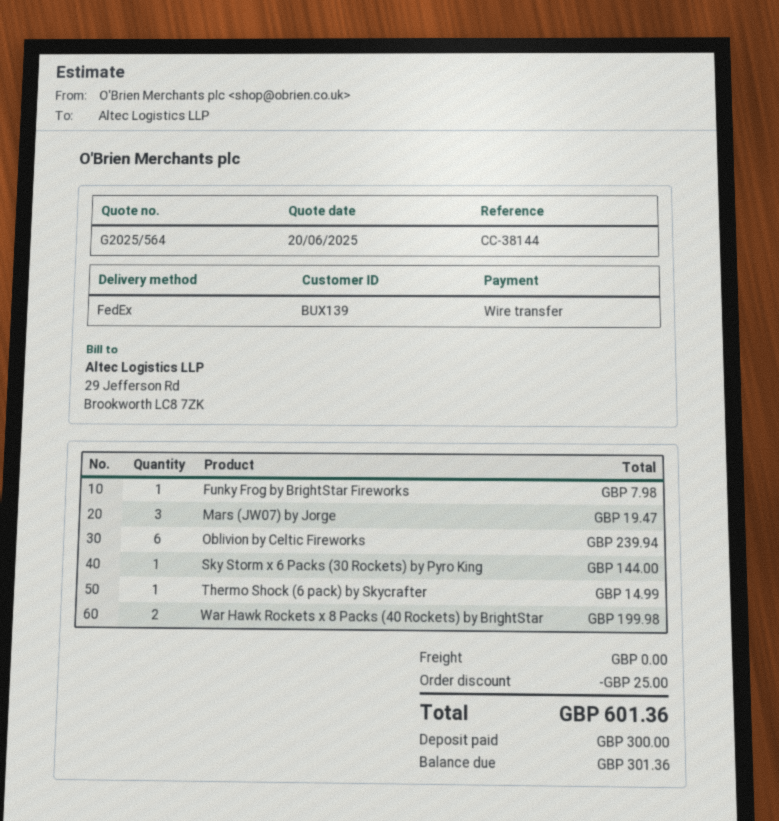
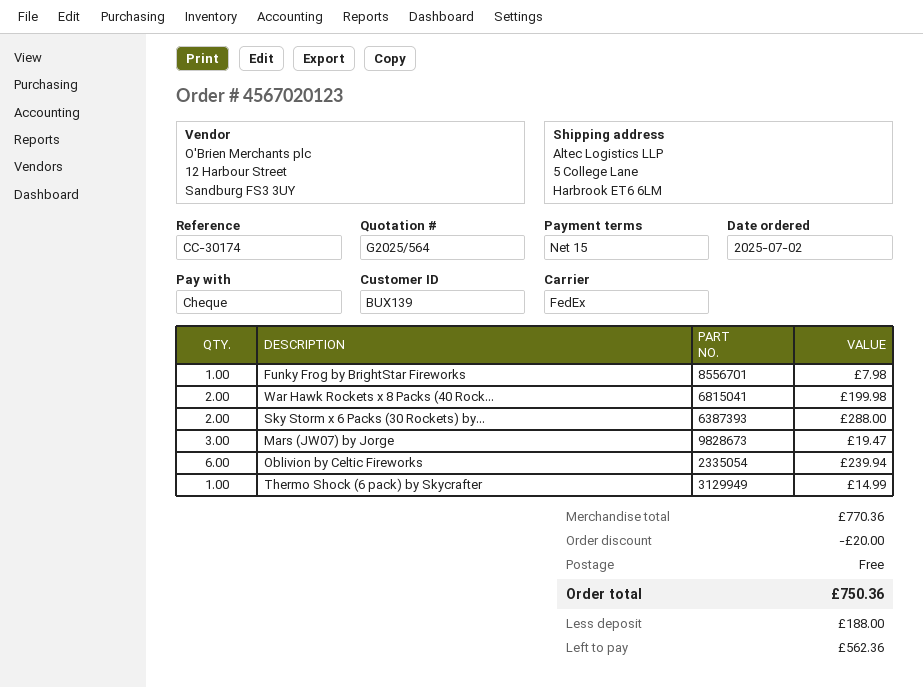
reference: CC-38144 -> CC-30174
payment method: bank transfer -> cheque
Sky Storm x 6 Packs (30 Rockets) by Pyro King: 1 for 144.00 -> 2 for 288.00
discount: 25.00 -> 20.00
total: 601.36 -> 750.36
deposit: 300.00 -> 188.00
balance: 301.36 -> 562.36

